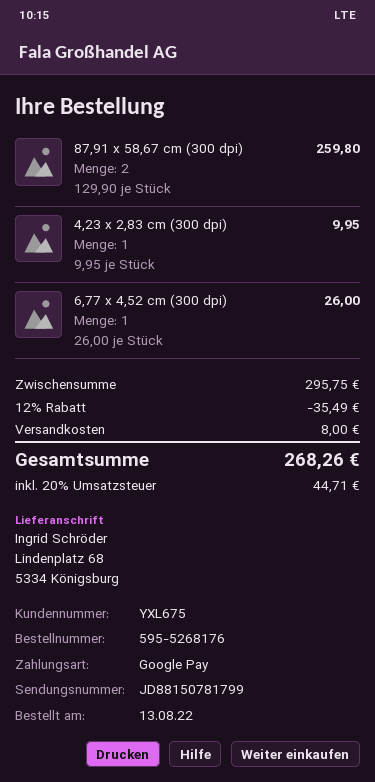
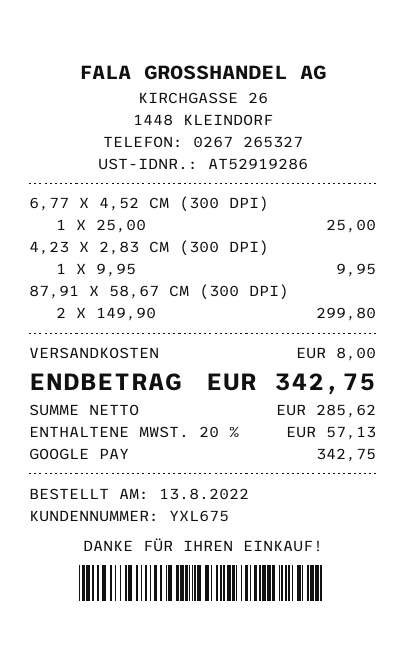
87,91 x 58,67 cm (300 dpi): 2 x 129.90 = 259.80 -> 2 x 149.90 = 299.80
6,77 x 4,52 cm (300 dpi): 1 x 26.00 = 26.00 -> 1 x 25.00 = 25.00
discount: 12% = 35.49 -> none
tax: 20% = 44.71 -> 20% = 57.13
total: 268.26 -> 342.75

